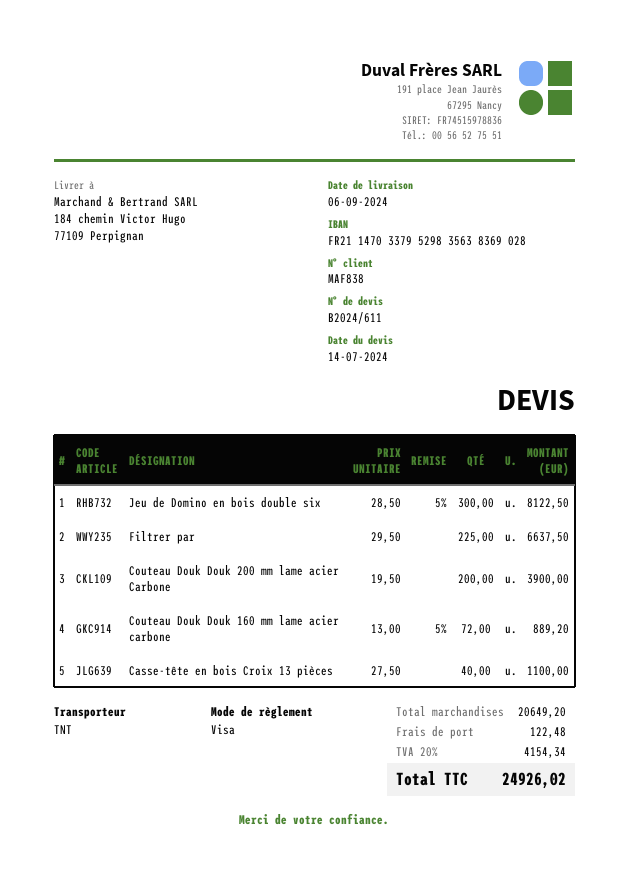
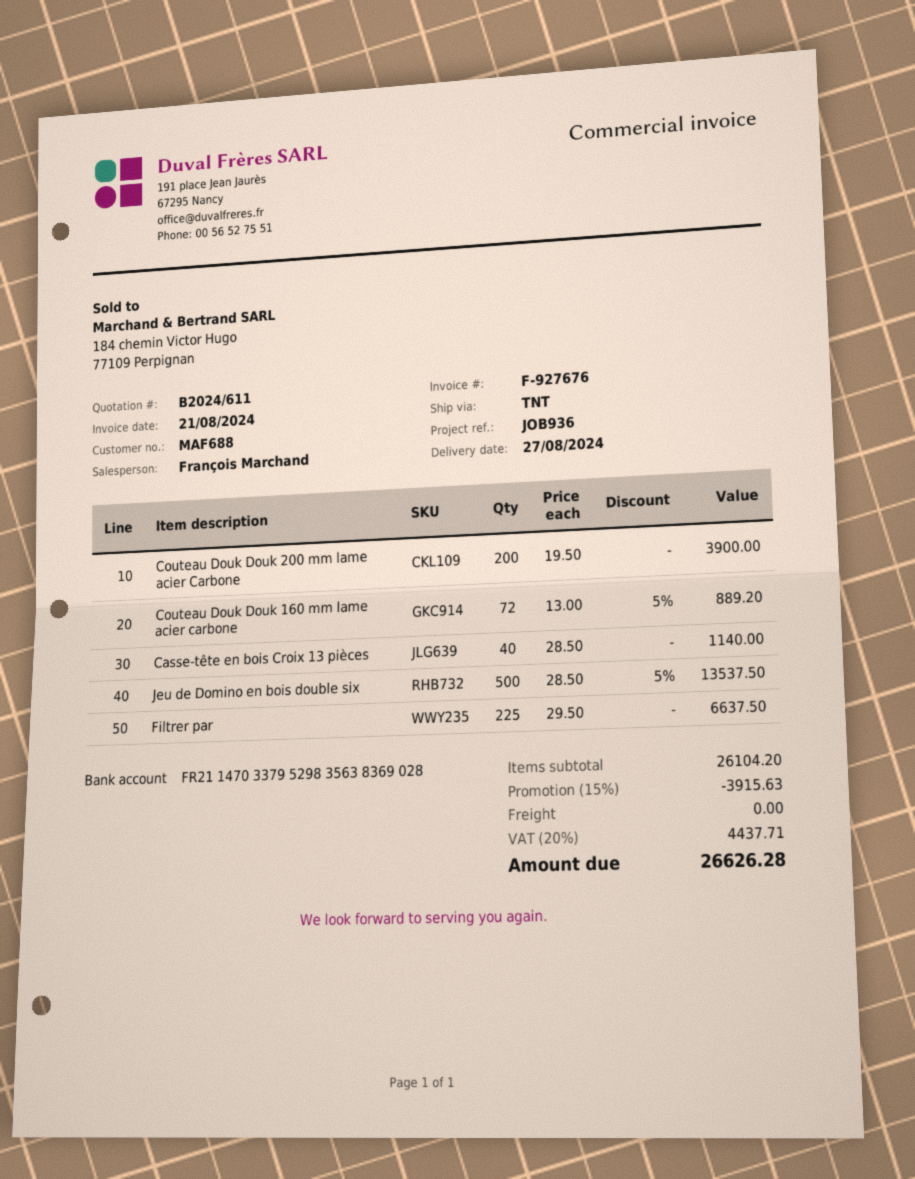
delivery date: 2024-09-06 -> 2024-08-27
customer number: MAF838 -> MAF688
Jeu de Domino en bois double six: 300 x 28.50 - 5% = 8122.50 -> 500 x 28.50 - 5% = 13537.50
Casse-tête en bois Croix 13 pièces: 40 x 27.50 = 1100.00 -> 40 x 28.50 = 1140.00
subtotal: 20649.20 -> 26104.20
discount: none -> 15% = 3915.63
shipping: 122.48 -> 0.00
tax: 20% = 4154.34 -> 20% = 4437.71
total: 24926.02 -> 26626.28

